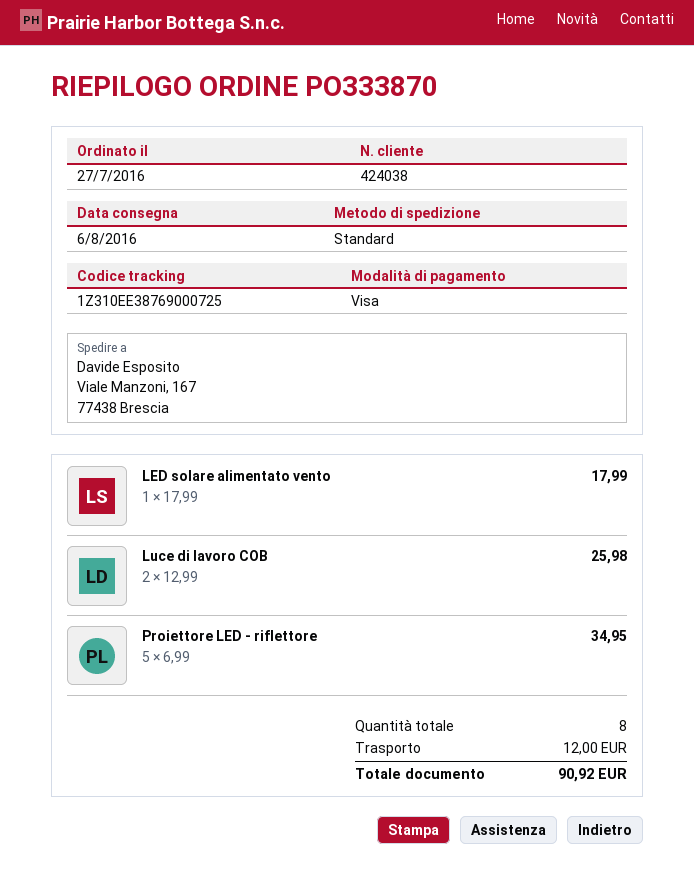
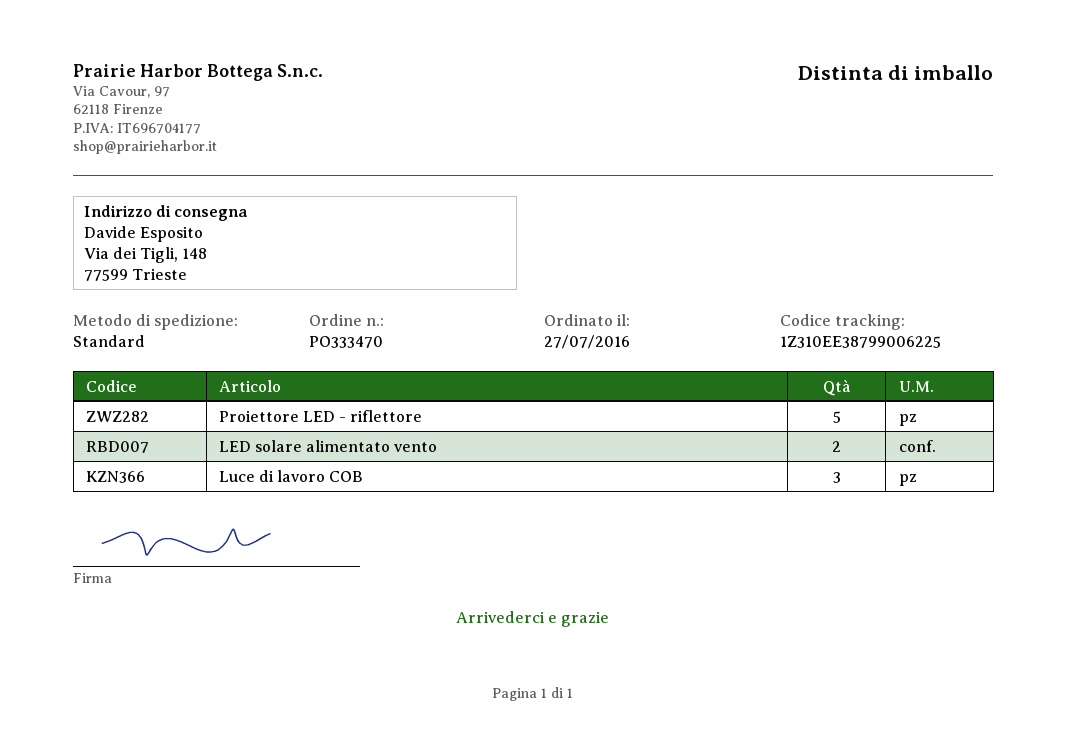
order number: PO333870 -> PO333470
tracking number: 1Z310EE38769000725 -> 1Z310EE38799006225
ship to: Viale Manzoni, 167, 77438 Brescia -> Via dei Tigli, 148, 77599 Trieste
LED solare alimentato vento: 1 -> 2
Luce di lavoro COB: 2 -> 3

